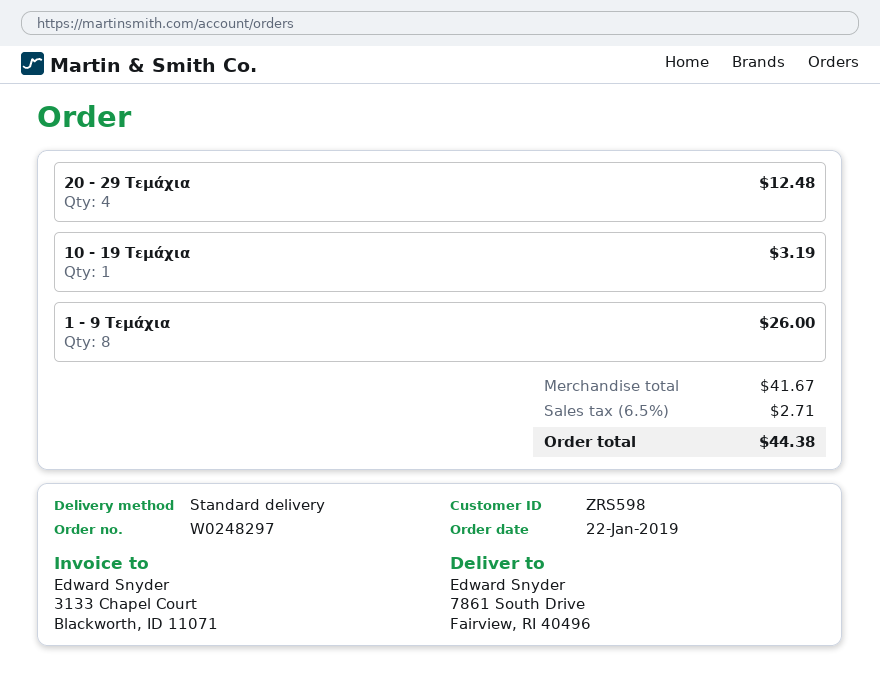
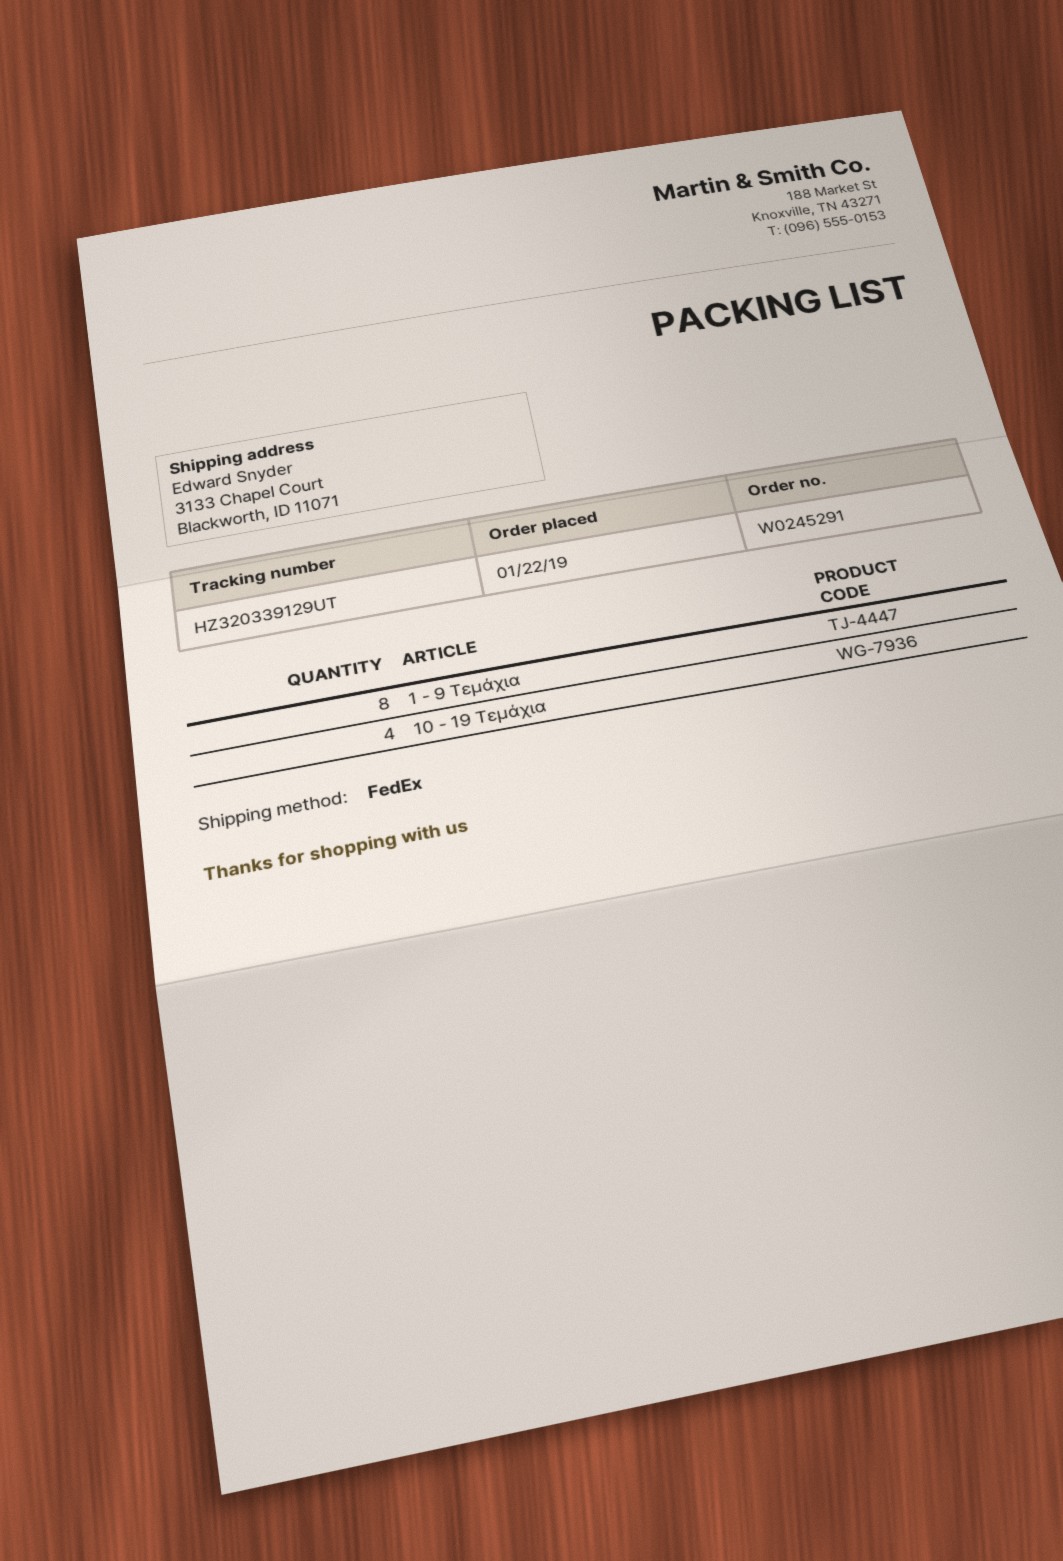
order number: W0248297 -> W0245291
shipping method: standard -> FedEx
ship to: 7861 South Drive, Fairview, RI 40496 -> 3133 Chapel Court, Blackworth, ID 11071
20 - 29 Τεμάχια: 4 -> none
10 - 19 Τεμάχια: 1 -> 4

